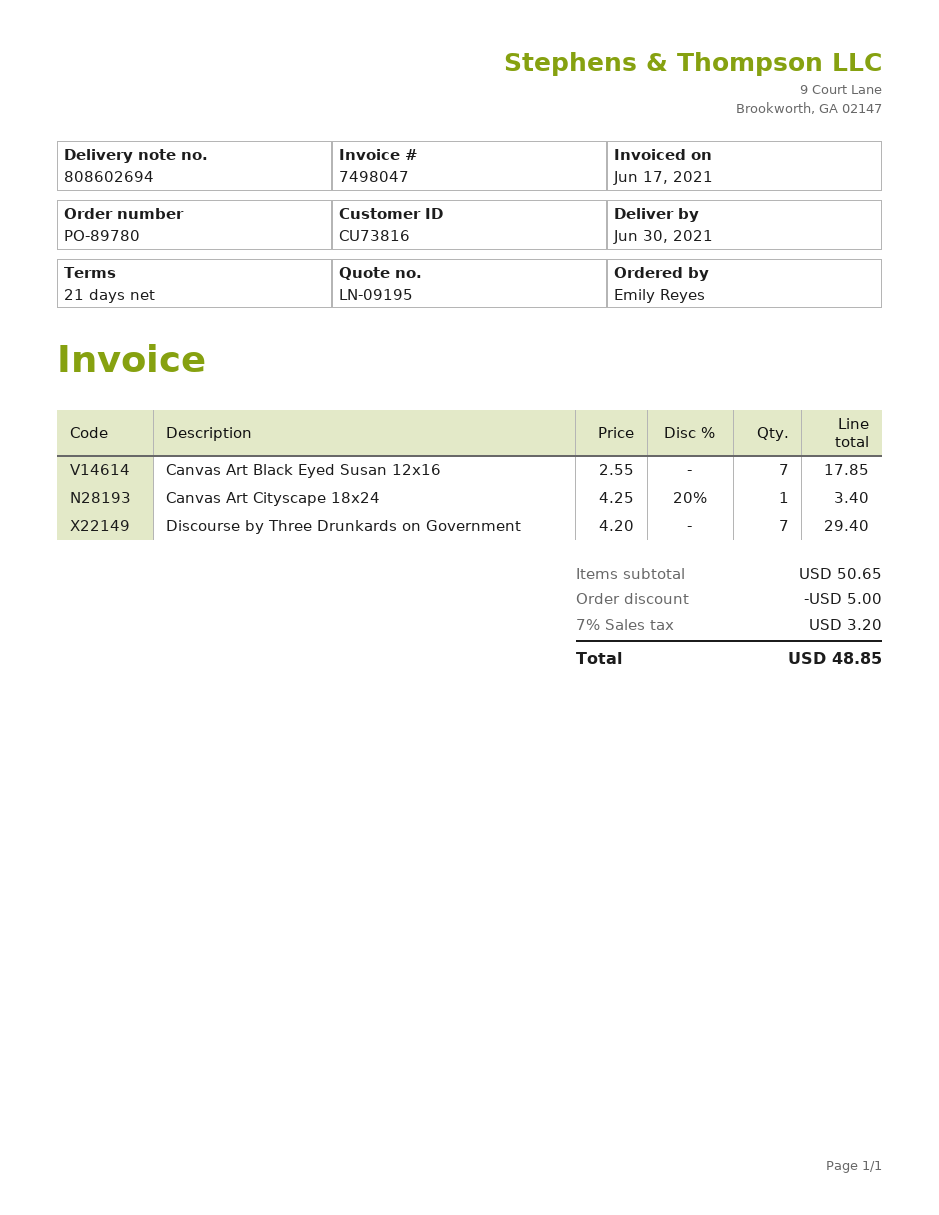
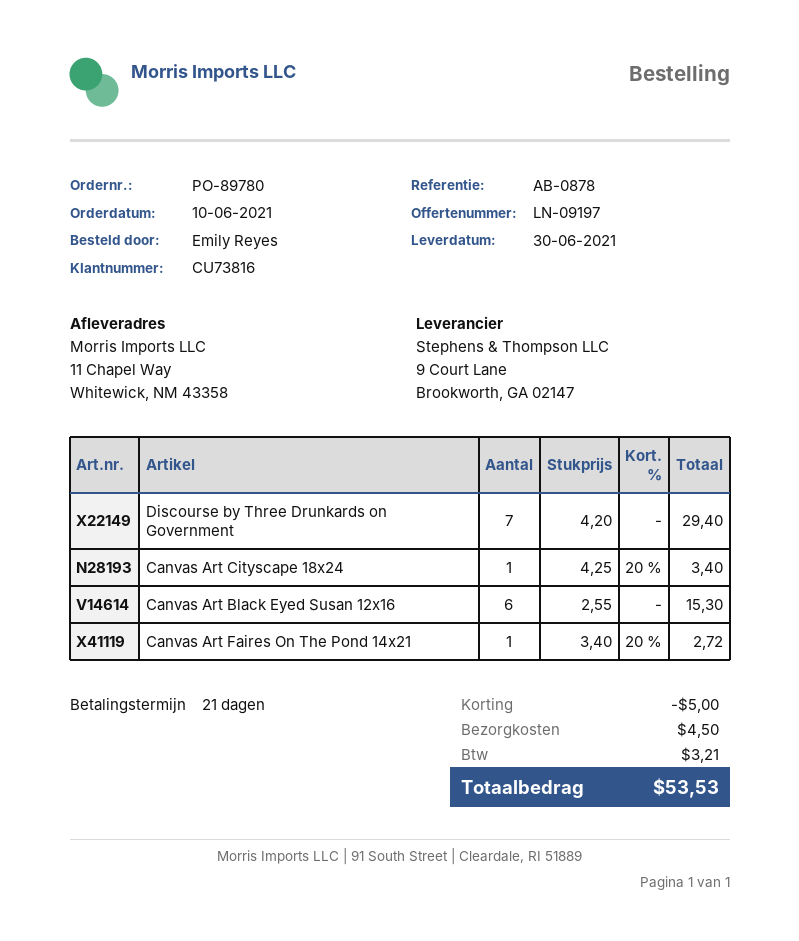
quote number: LN-09195 -> LN-09197
Canvas Art Black Eyed Susan 12x16: 7 x 2.55 = 17.85 -> 6 x 2.55 = 15.30
Canvas Art Faires On The Pond 14x21: none -> 1 x 3.40 - 20% = 2.72
shipping: none -> 4.50
tax: 3.20 -> 3.21
total: 48.85 -> 53.53

